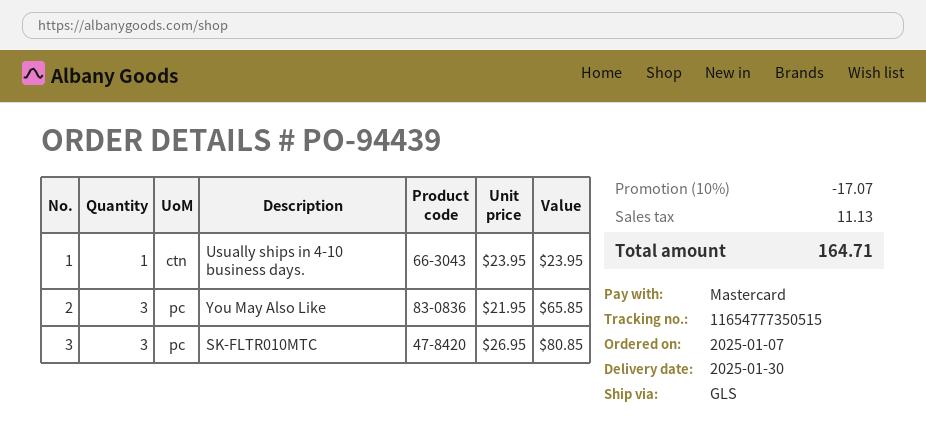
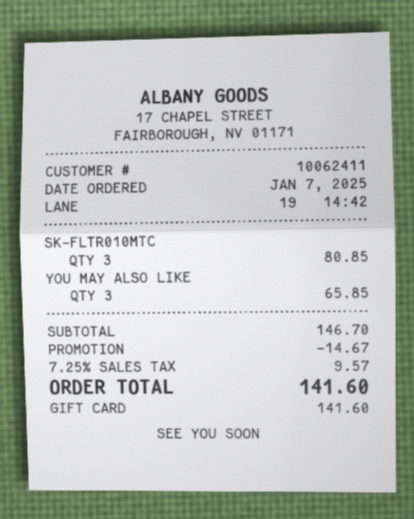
payment method: Mastercard -> gift card
Usually ships in 4-10 business days.: 1 for 23.95 -> none
discount: 17.07 -> 14.67
tax: 11.13 -> 9.57
total: 164.71 -> 141.60

